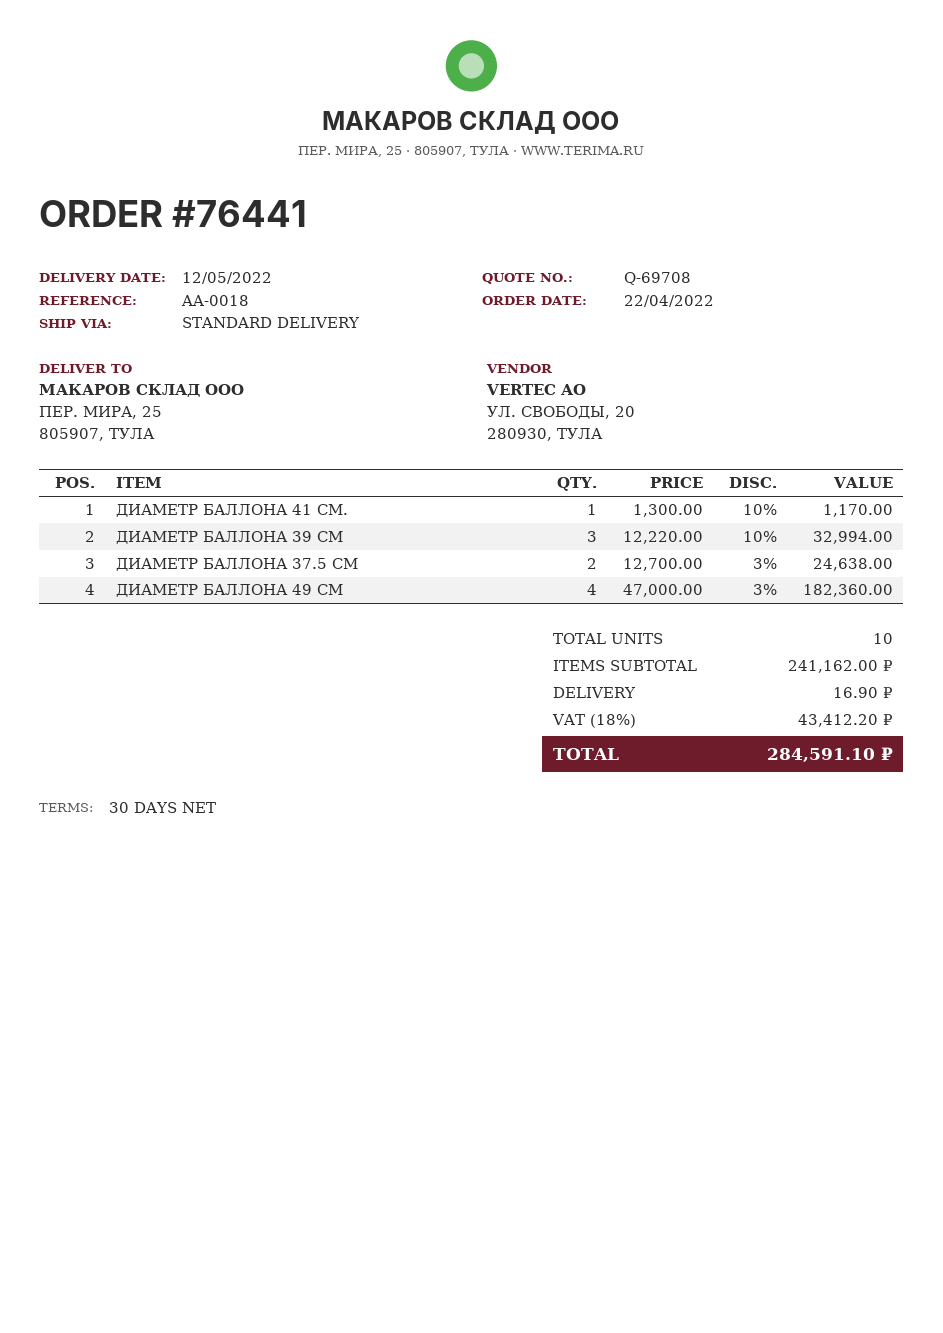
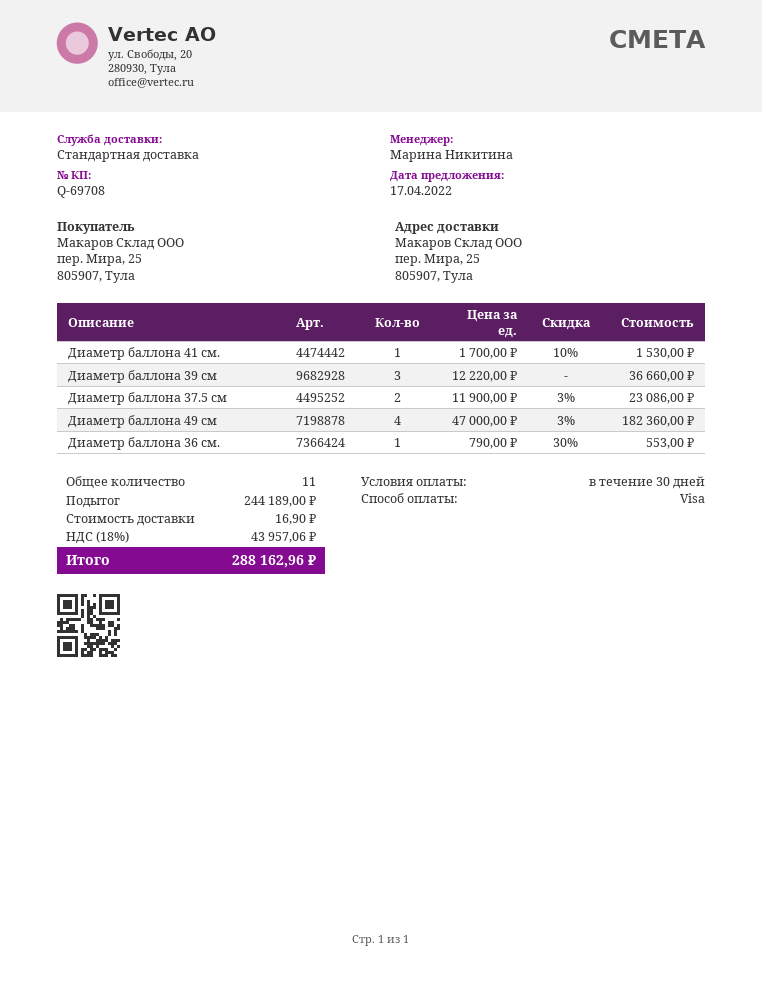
ДИАМЕТР БАЛЛОНА 41 СМ.: 1 x 1300.00 - 10% = 1170.00 -> 1 x 1700.00 - 10% = 1530.00
ДИАМЕТР БАЛЛОНА 39 СМ: 3 x 12220.00 - 10% = 32994.00 -> 3 x 12220.00 = 36660.00
ДИАМЕТР БАЛЛОНА 37.5 СМ: 2 x 12700.00 - 3% = 24638.00 -> 2 x 11900.00 - 3% = 23086.00
Диаметр баллона 36 см.: none -> 1 x 790.00 - 30% = 553.00
total quantity: 10 -> 11
subtotal: 241162.00 -> 244189.00
tax: 18% = 43412.20 -> 18% = 43957.06
total: 284591.10 -> 288162.96

